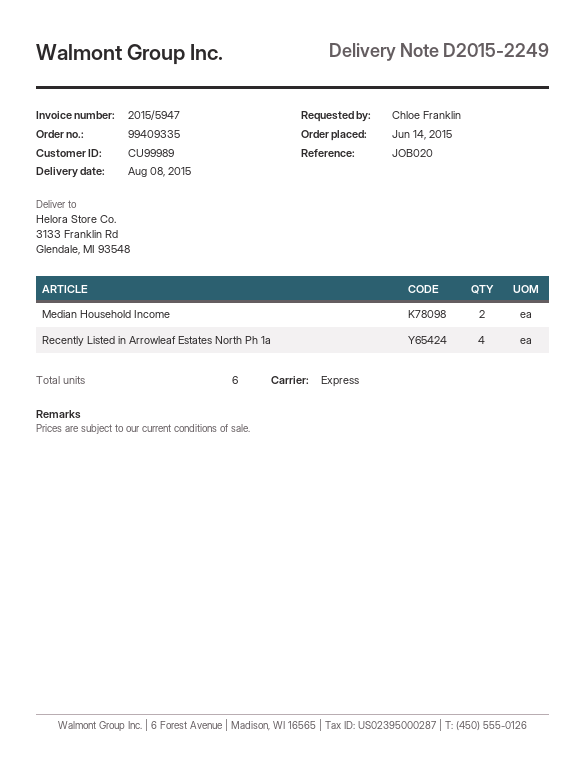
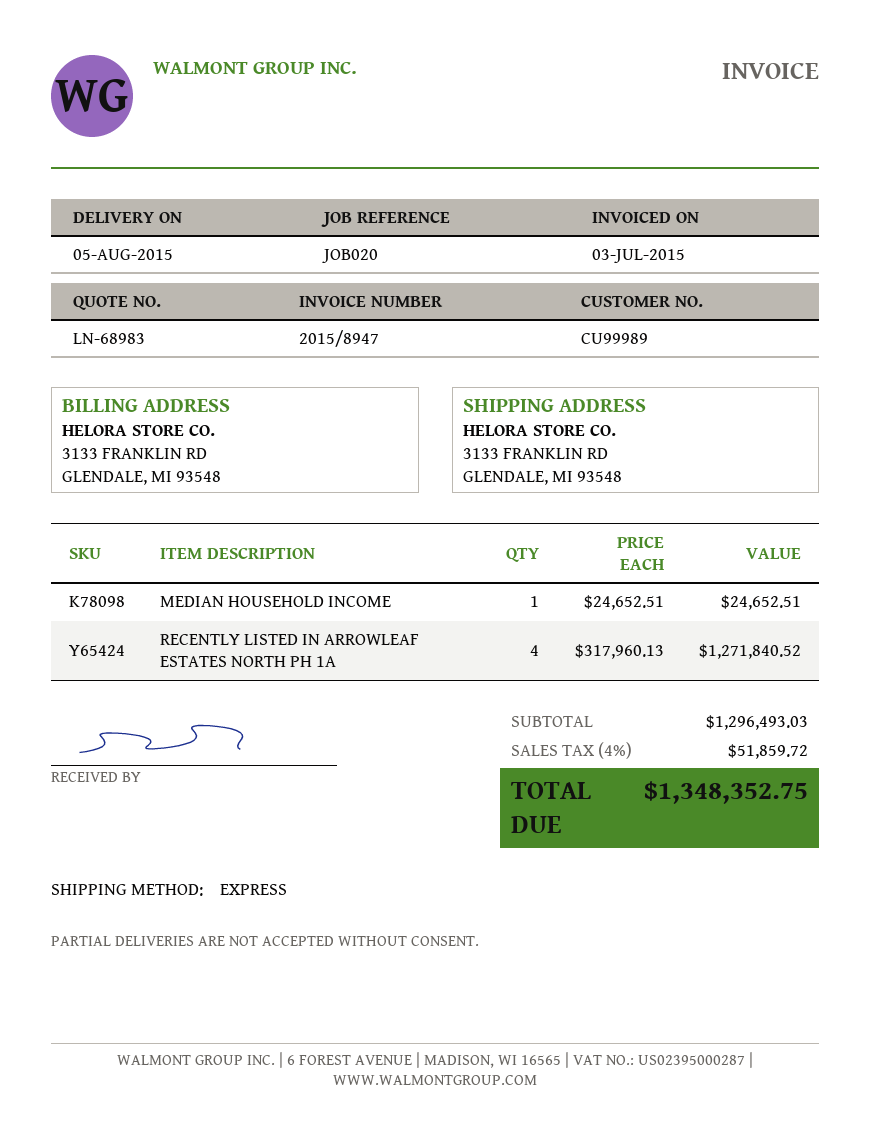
delivery date: 2015-08-08 -> 2015-08-05
invoice number: 2015/5947 -> 2015/8947
Median Household Income: 2 -> 1

